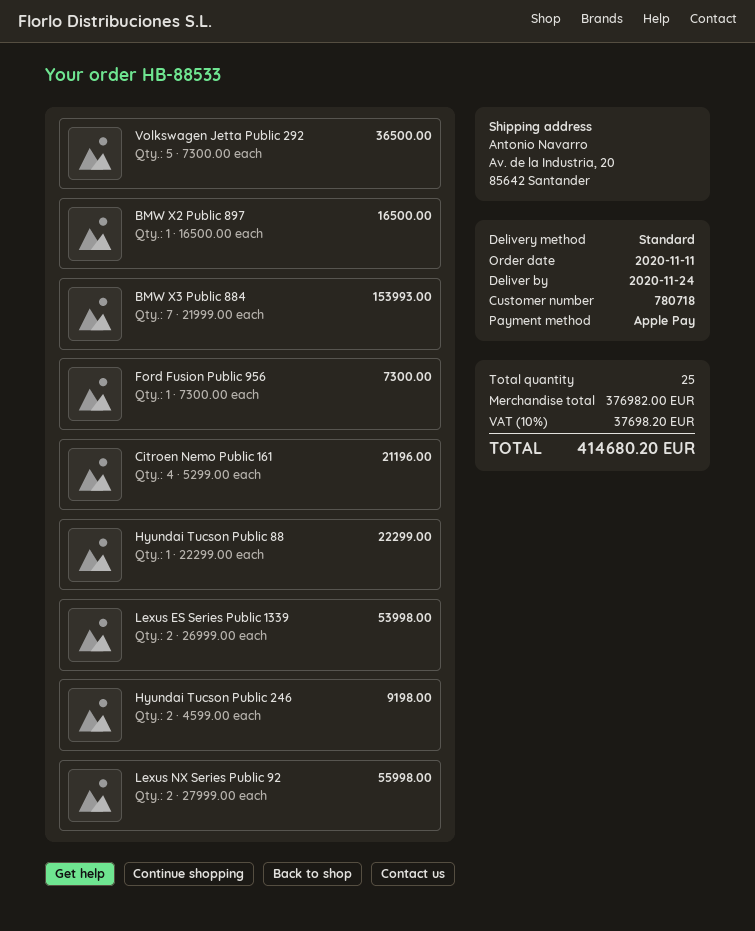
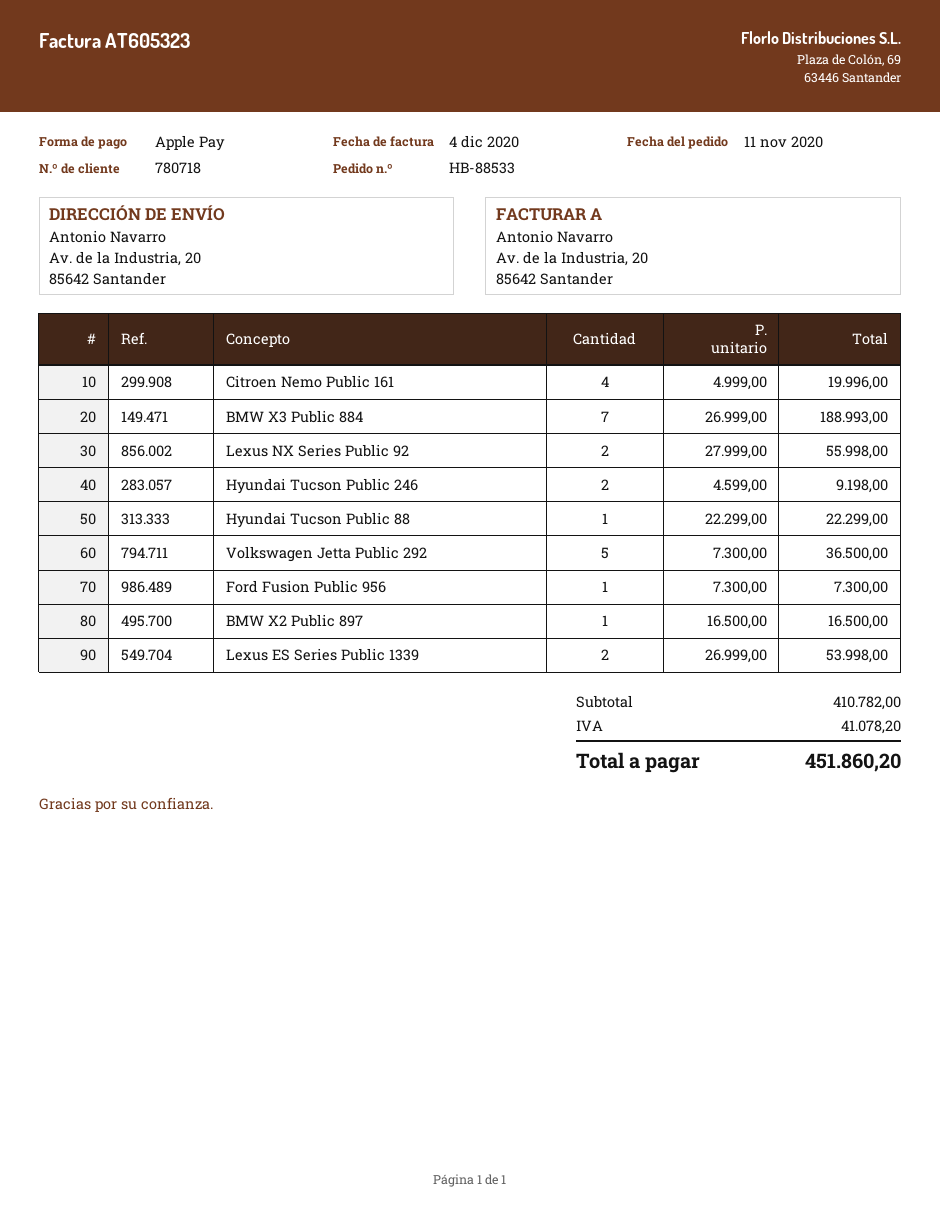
BMW X3 Public 884: 7 x 21999.00 = 153993.00 -> 7 x 26999.00 = 188993.00
Citroen Nemo Public 161: 4 x 5299.00 = 21196.00 -> 4 x 4999.00 = 19996.00
subtotal: 376982.00 -> 410782.00
tax: 37698.20 -> 41078.20
total: 414680.20 -> 451860.20

